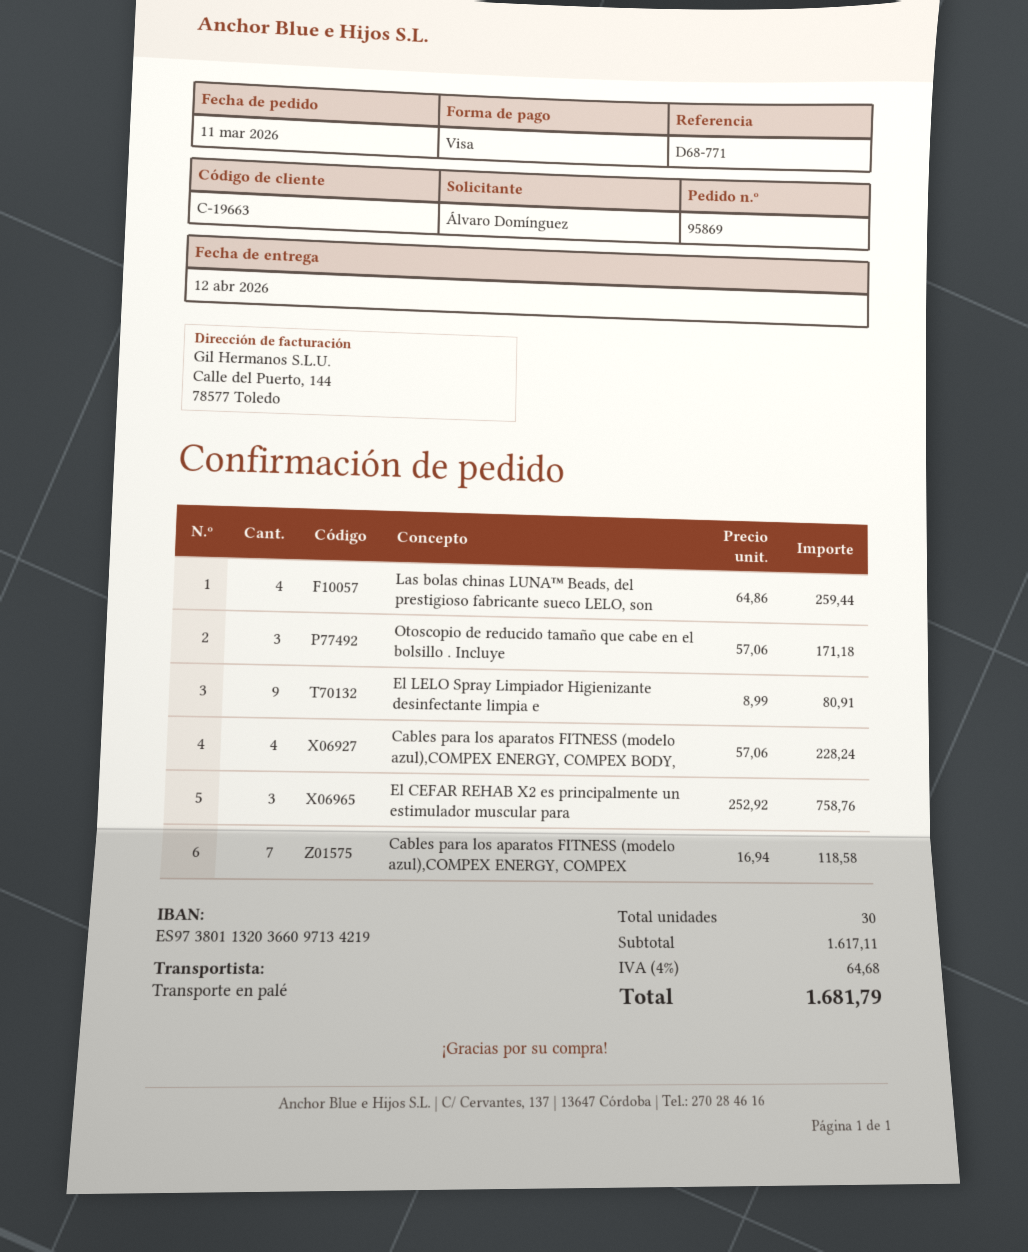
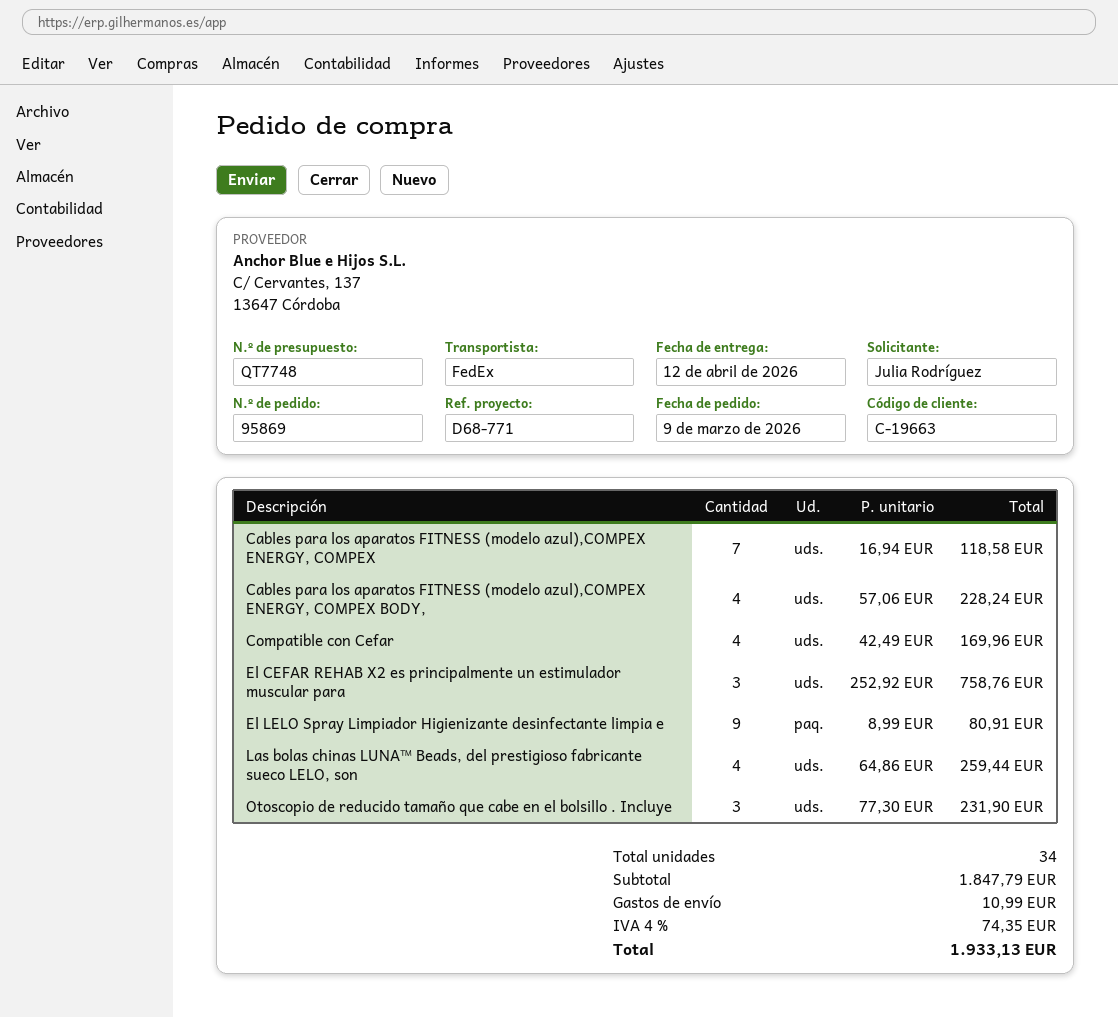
order date: 2026-03-11 -> 2026-03-09
ordered by: Álvaro Domínguez -> Julia Rodríguez
shipping method: pallet freight -> FedEx
Otoscopio de reducido tamaño que cabe en el bolsillo . Incluye: 3 x 57.06 = 171.18 -> 3 x 77.30 = 231.90
Compatible con Cefar: none -> 4 x 42.49 = 169.96
total quantity: 30 -> 34
subtotal: 1617.11 -> 1847.79
shipping: none -> 10.99
tax: 4% = 64.68 -> 4% = 74.35
total: 1681.79 -> 1933.13

